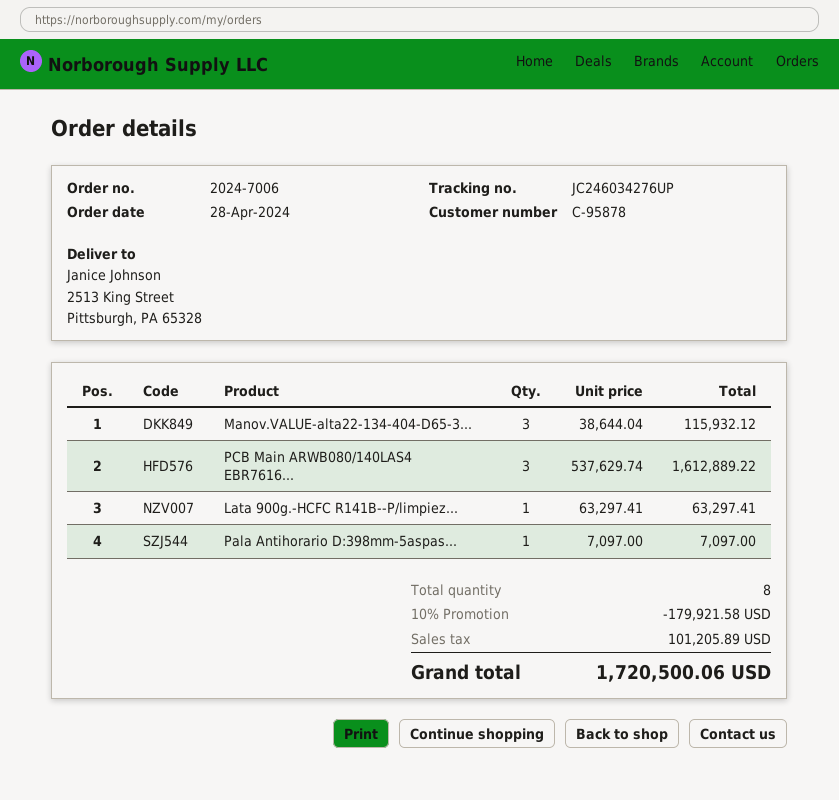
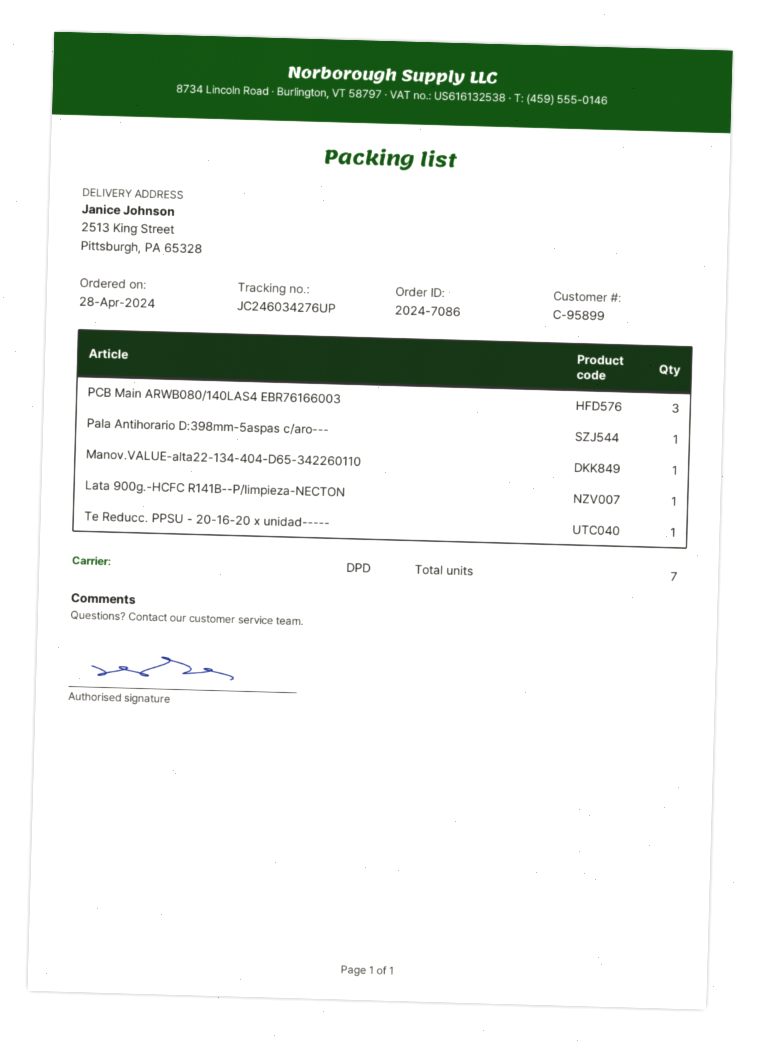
order number: 2024-7006 -> 2024-7086
customer number: C-95878 -> C-95899
Manov.VALUE-alta22-134-404-D65-3...: 3 -> 1
Te Reducc. PPSU - 20-16-20 x unidad-----: none -> 1
total quantity: 8 -> 7

